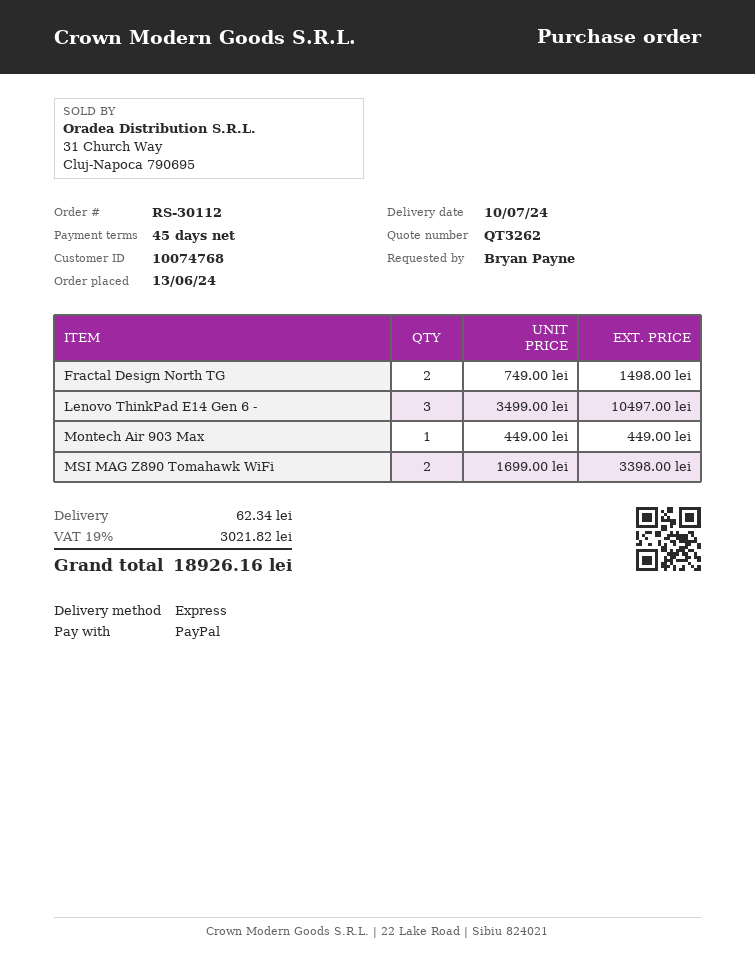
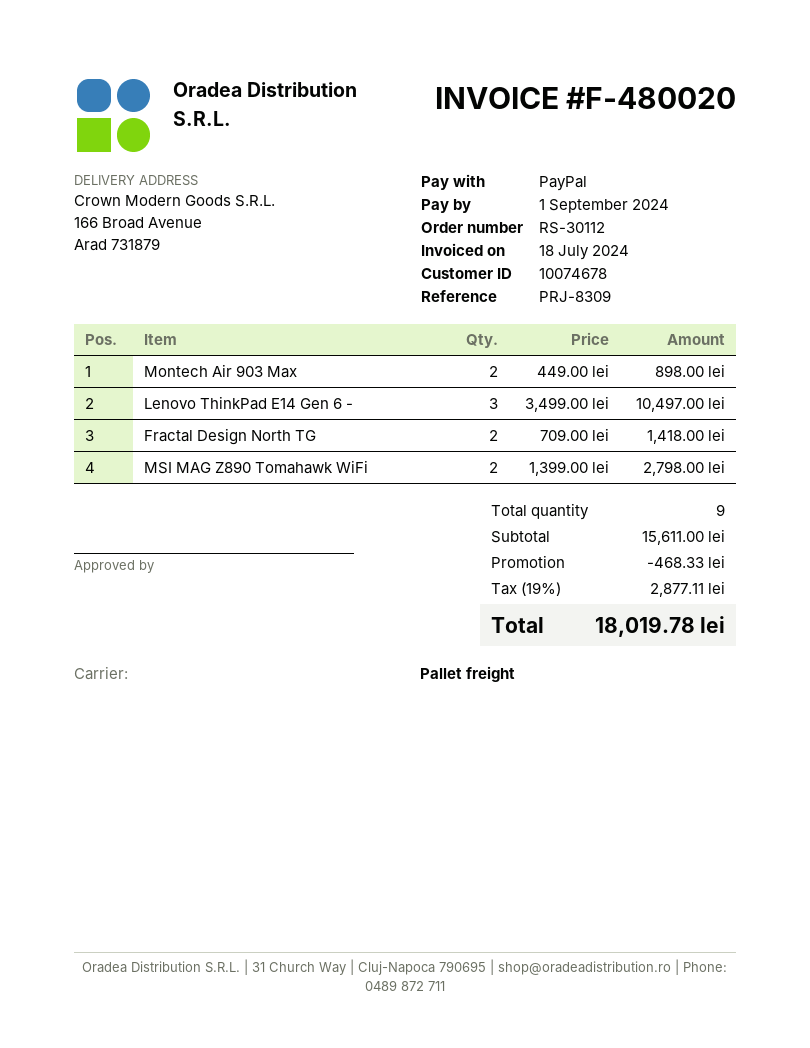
customer number: 10074768 -> 10074678
shipping method: express -> pallet freight
Fractal Design North TG: 2 x 749.00 = 1498.00 -> 2 x 709.00 = 1418.00
Montech Air 903 Max: 1 x 449.00 = 449.00 -> 2 x 449.00 = 898.00
MSI MAG Z890 Tomahawk WiFi: 2 x 1699.00 = 3398.00 -> 2 x 1399.00 = 2798.00
discount: none -> 468.33
shipping: 62.34 -> none
tax: 19% = 3021.82 -> 19% = 2877.11
total: 18926.16 -> 18019.78

